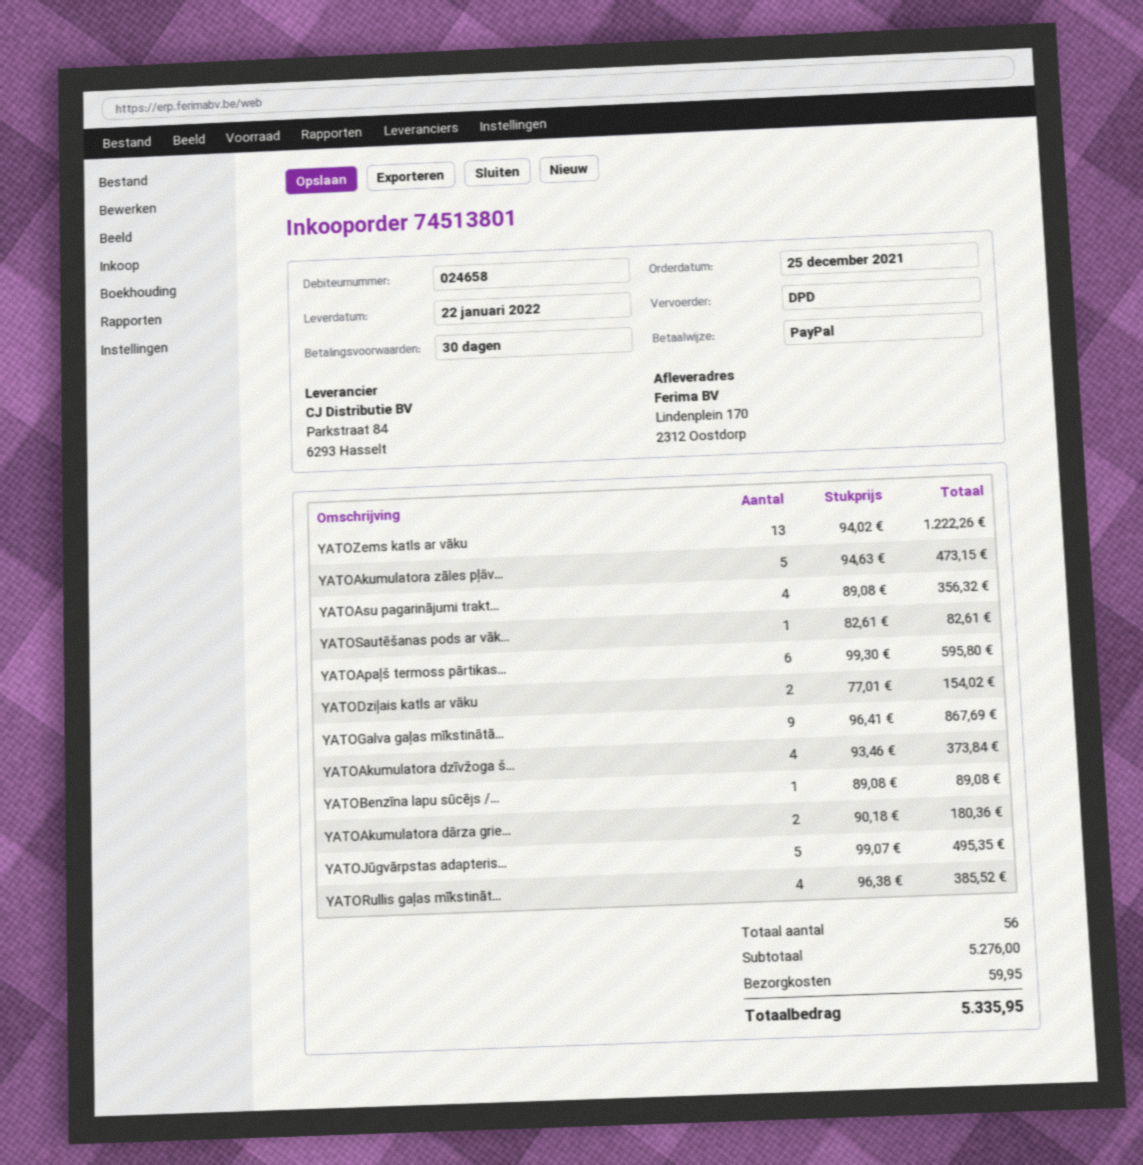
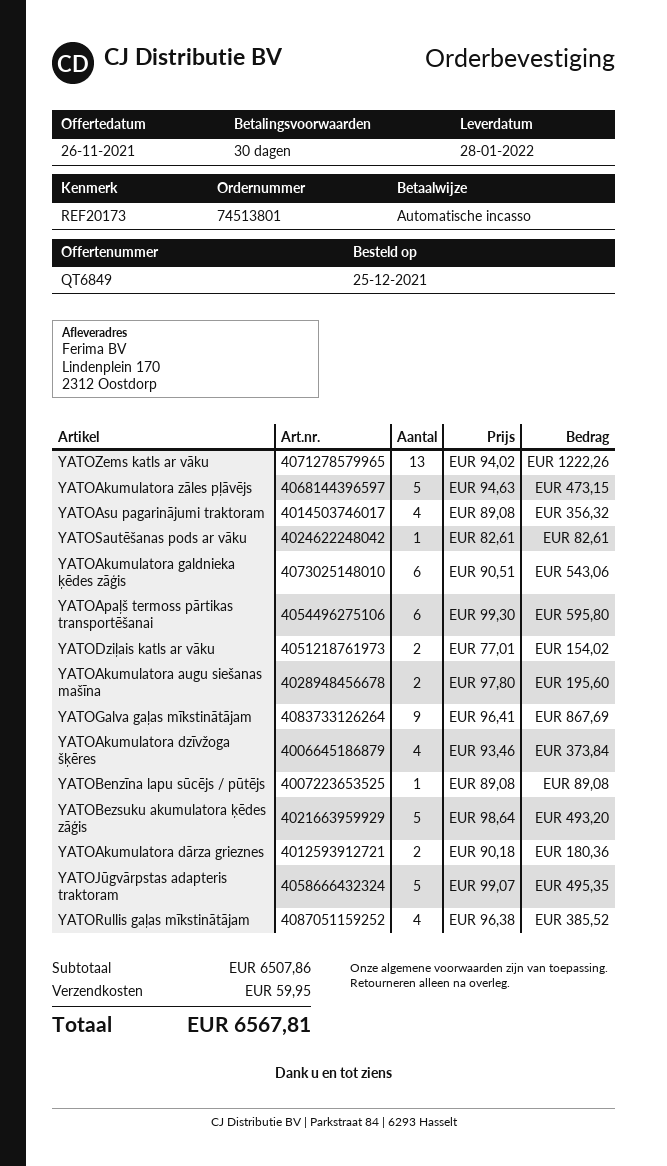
delivery date: 2022-01-22 -> 2022-01-28
payment method: PayPal -> direct debit
YATOAkumulatora galdnieka ķēdes zāģis: none -> 6 x 90.51 = 543.06
YATOAkumulatora augu siešanas mašīna: none -> 2 x 97.80 = 195.60
YATOBezsuku akumulatora ķēdes zāģis: none -> 5 x 98.64 = 493.20
subtotal: 5276.00 -> 6507.86
total: 5335.95 -> 6567.81

